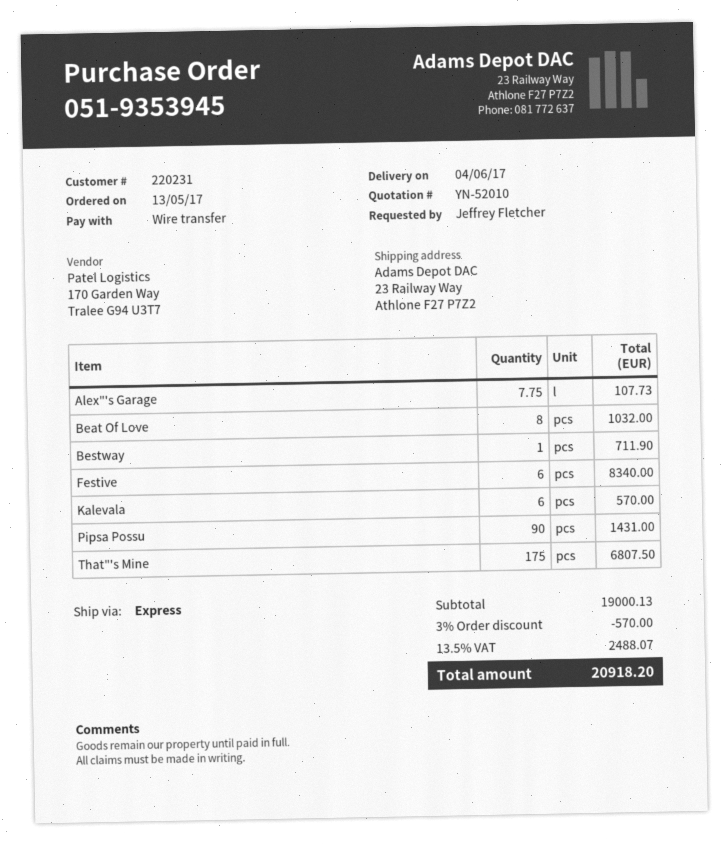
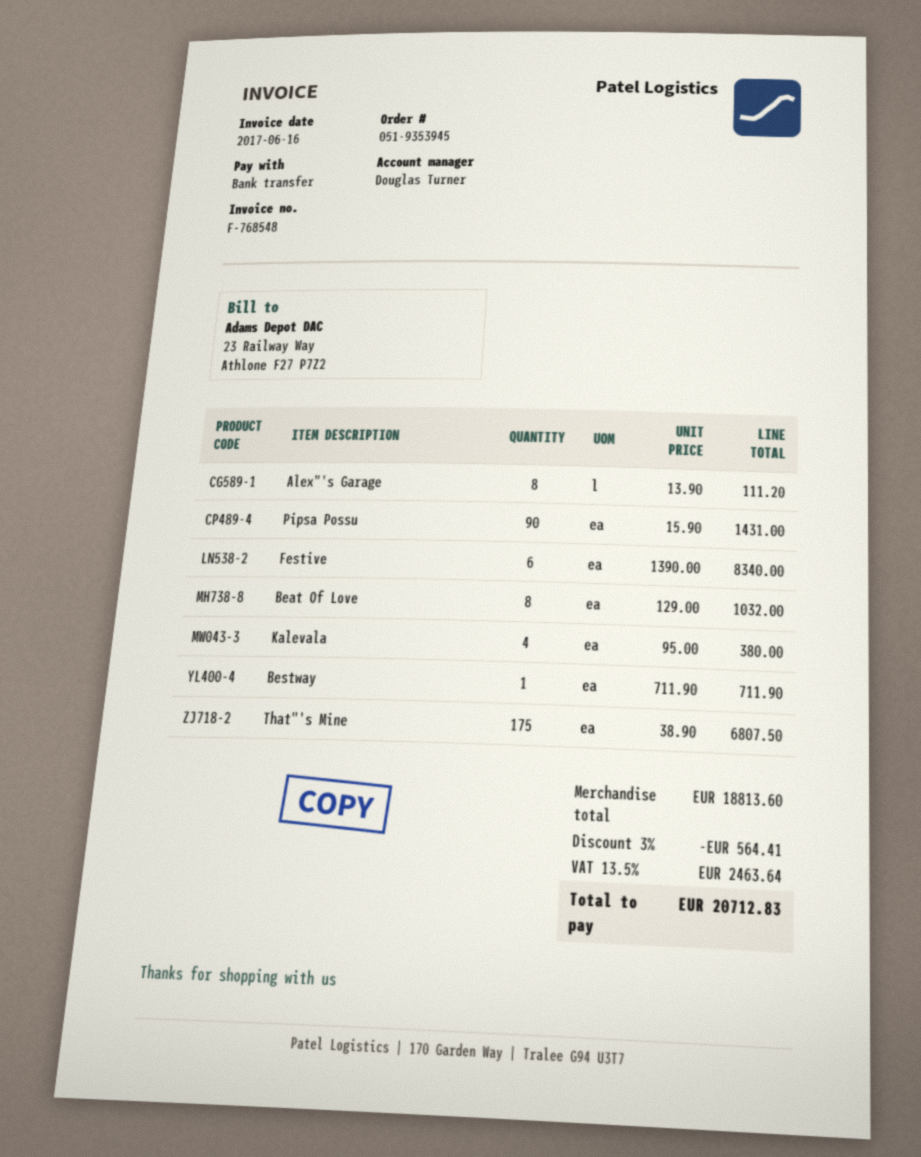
Alex"'s Garage: 7.75 for 107.73 -> 8 for 111.20
Kalevala: 6 for 570.00 -> 4 for 380.00
subtotal: 19000.13 -> 18813.60
discount: 3% = 570.00 -> 3% = 564.41
tax: 13.5% = 2488.07 -> 13.5% = 2463.64
total: 20918.20 -> 20712.83

